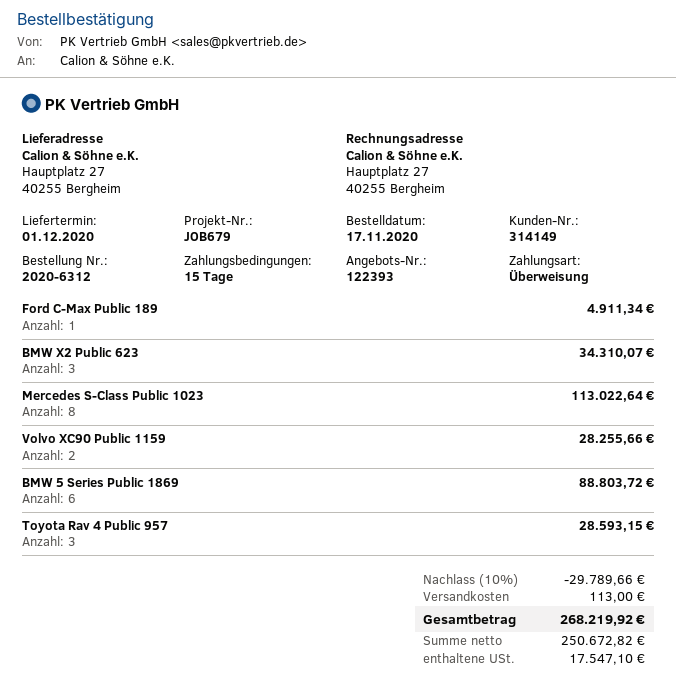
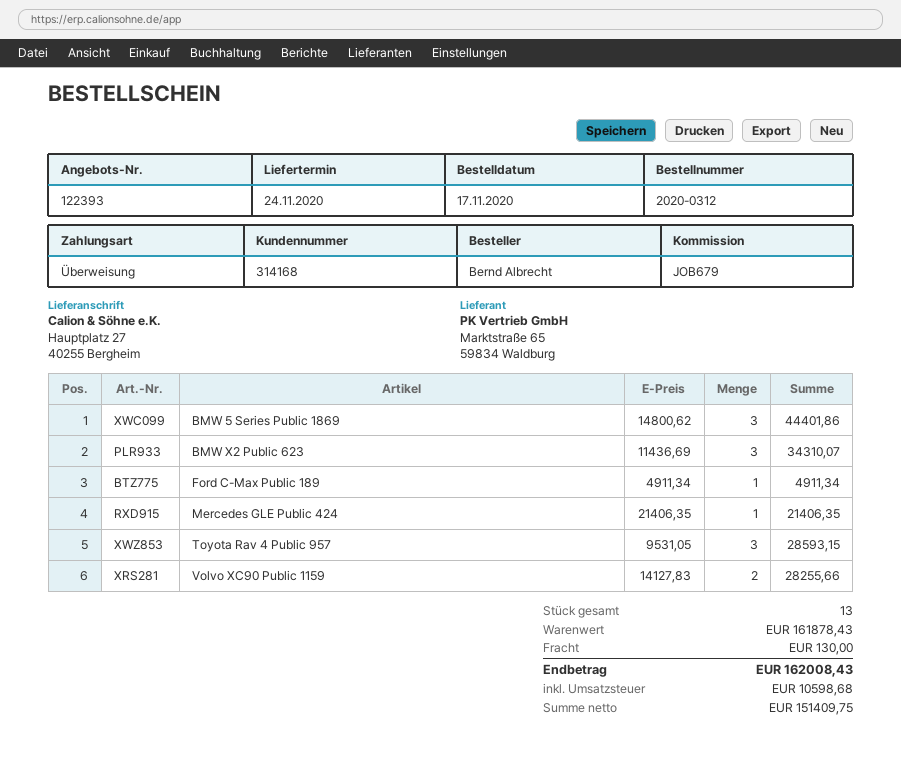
order number: 2020-6312 -> 2020-0312
delivery date: 2020-12-01 -> 2020-11-24
customer number: 314149 -> 314168
Mercedes S-Class Public 1023: 8 for 113022.64 -> none
BMW 5 Series Public 1869: 6 for 88803.72 -> 3 for 44401.86
Mercedes GLE Public 424: none -> 1 for 21406.35
discount: 10% = 29789.66 -> none
shipping: 113.00 -> 130.00
net: 250672.82 -> 151409.75
tax: 17547.10 -> 10598.68
total: 268219.92 -> 162008.43

